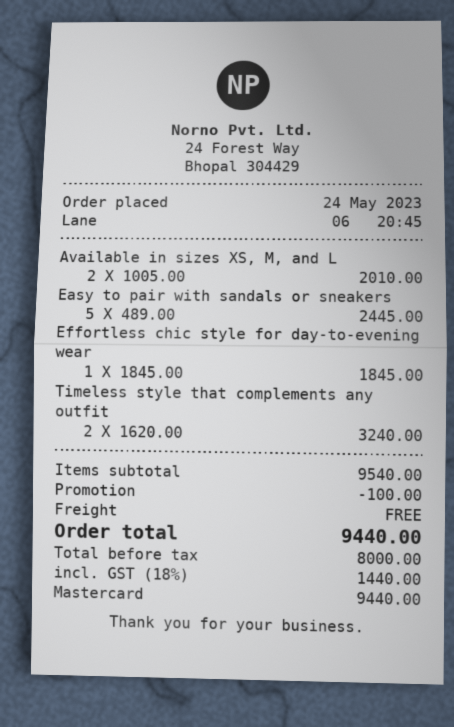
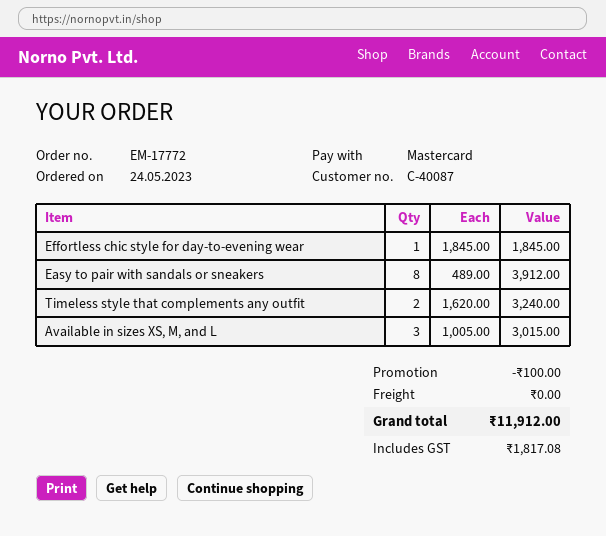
Available in sizes XS, M, and L: 2 x 1005.00 = 2010.00 -> 3 x 1005.00 = 3015.00
Easy to pair with sandals or sneakers: 5 x 489.00 = 2445.00 -> 8 x 489.00 = 3912.00
tax: 1440.00 -> 1817.08
total: 9440.00 -> 11912.00

